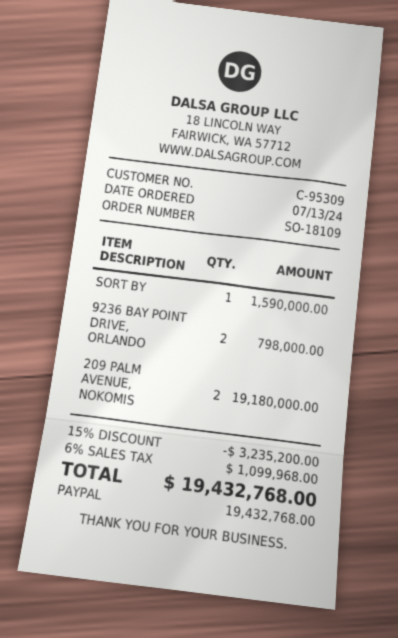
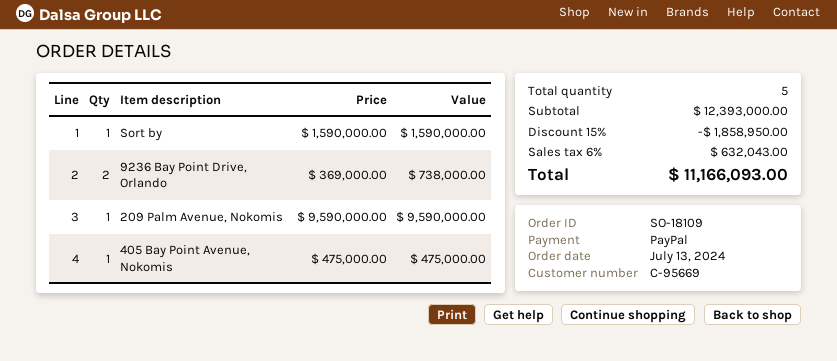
customer number: C-95309 -> C-95669
9236 BAY POINT DRIVE, ORLANDO: 2 for 798000.00 -> 2 for 738000.00
209 PALM AVENUE, NOKOMIS: 2 for 19180000.00 -> 1 for 9590000.00
405 Bay Point Avenue, Nokomis: none -> 1 for 475000.00
discount: 15% = 3235200.00 -> 15% = 1858950.00
tax: 6% = 1099968.00 -> 6% = 632043.00
total: 19432768.00 -> 11166093.00

